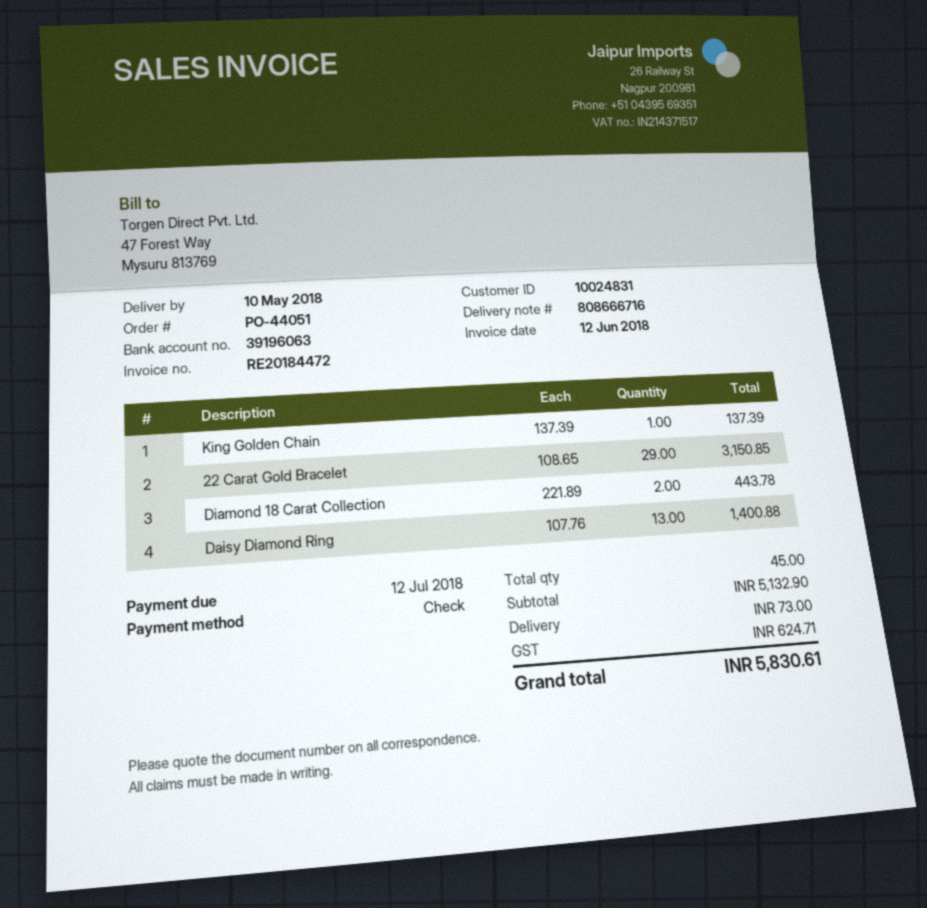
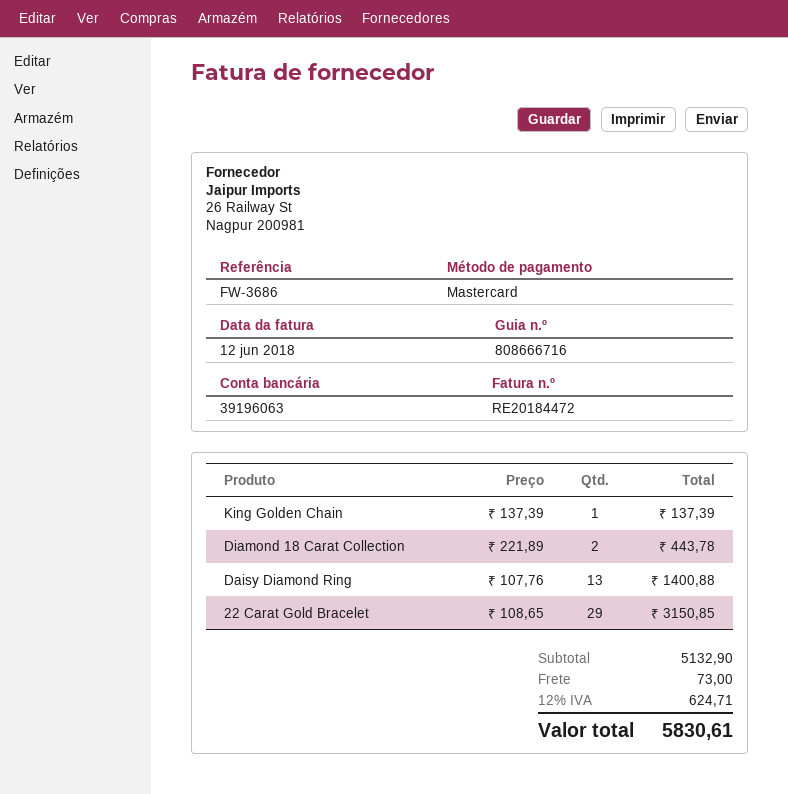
payment method: cheque -> Mastercard

